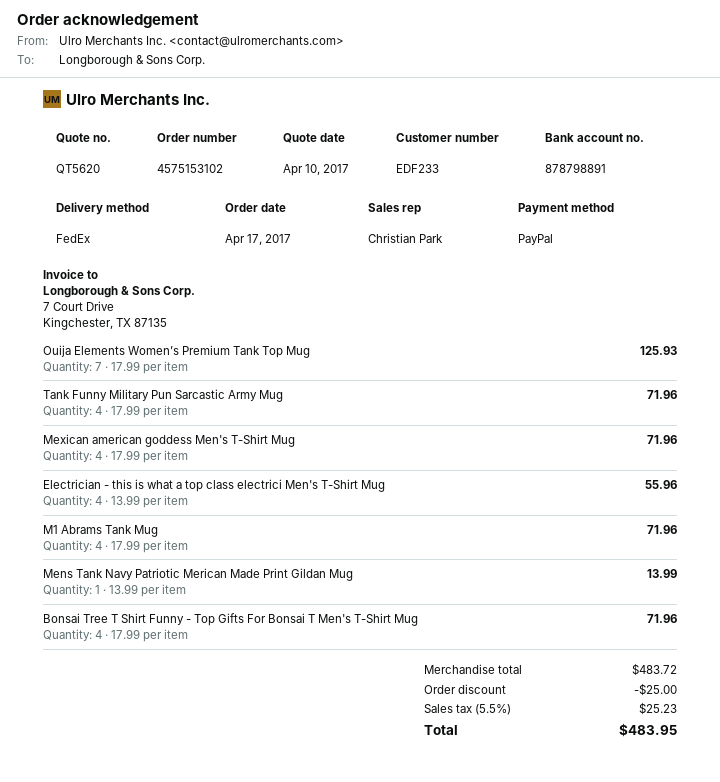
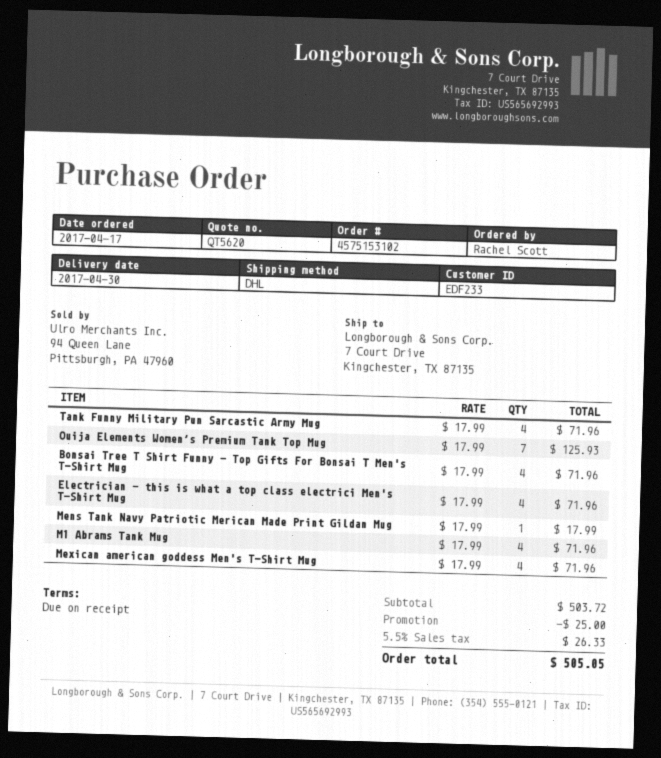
shipping method: FedEx -> DHL
Electrician - this is what a top class electrici Men's T-Shirt Mug: 4 x 13.99 = 55.96 -> 4 x 17.99 = 71.96
Mens Tank Navy Patriotic Merican Made Print Gildan Mug: 1 x 13.99 = 13.99 -> 1 x 17.99 = 17.99
subtotal: 483.72 -> 503.72
tax: 5.5% = 25.23 -> 5.5% = 26.33
total: 483.95 -> 505.05

